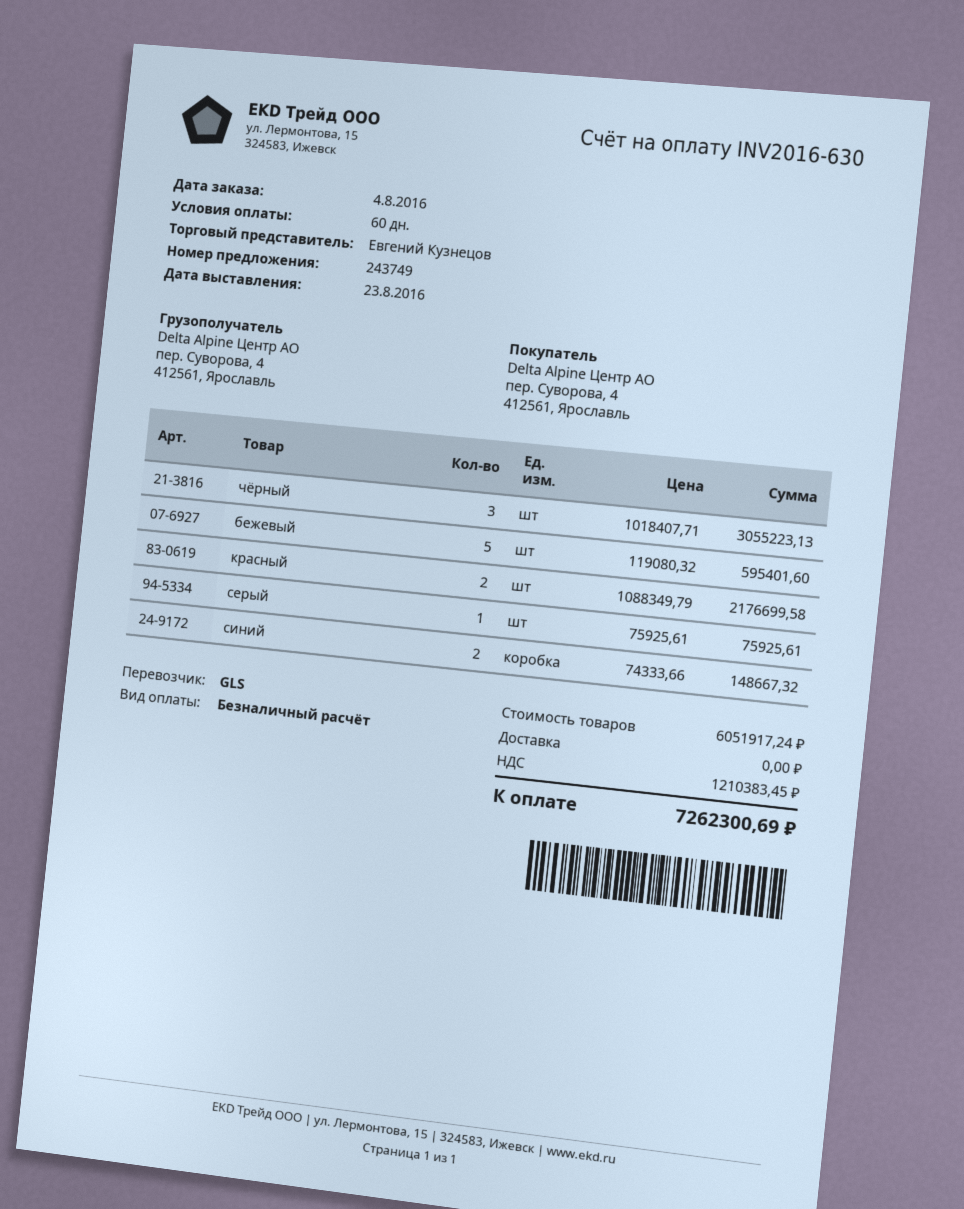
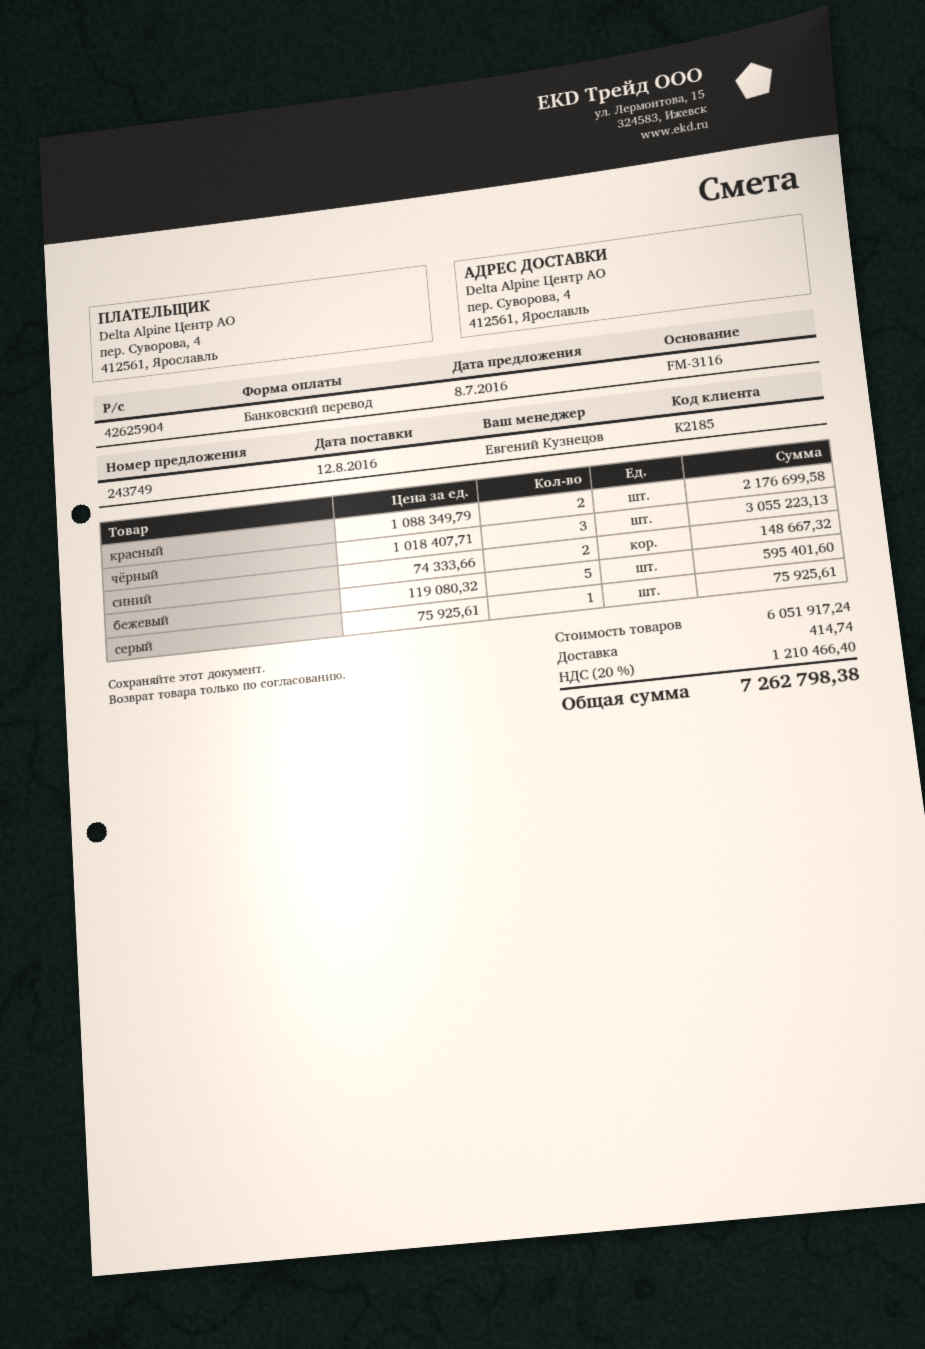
shipping: 0.00 -> 414.74
tax: 1210383.45 -> 1210466.40
total: 7262300.69 -> 7262798.38

